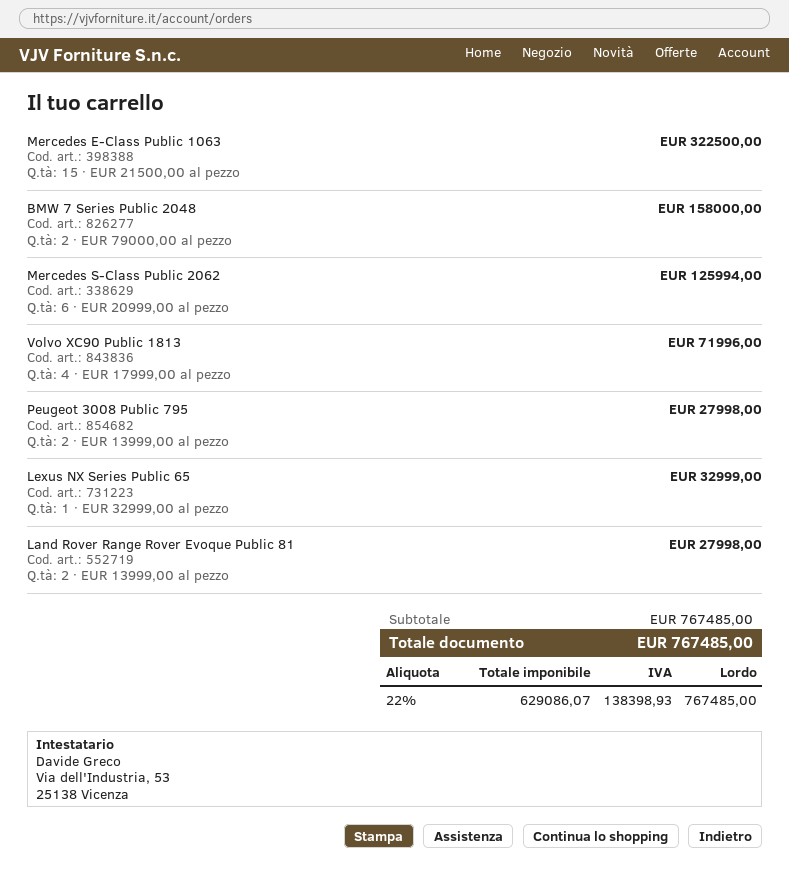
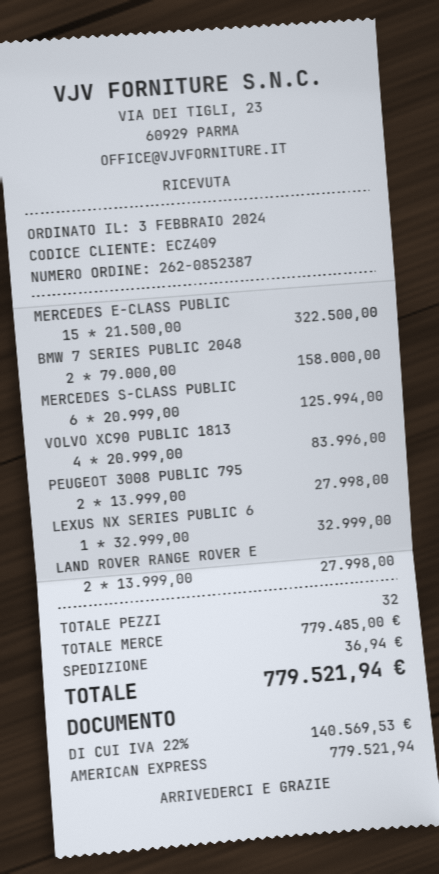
Volvo XC90 Public 1813: 4 x 17999.00 = 71996.00 -> 4 x 20999.00 = 83996.00
subtotal: 767485.00 -> 779485.00
shipping: none -> 36.94
tax: 22% = 138398.93 -> 22% = 140569.53
total: 767485.00 -> 779521.94

